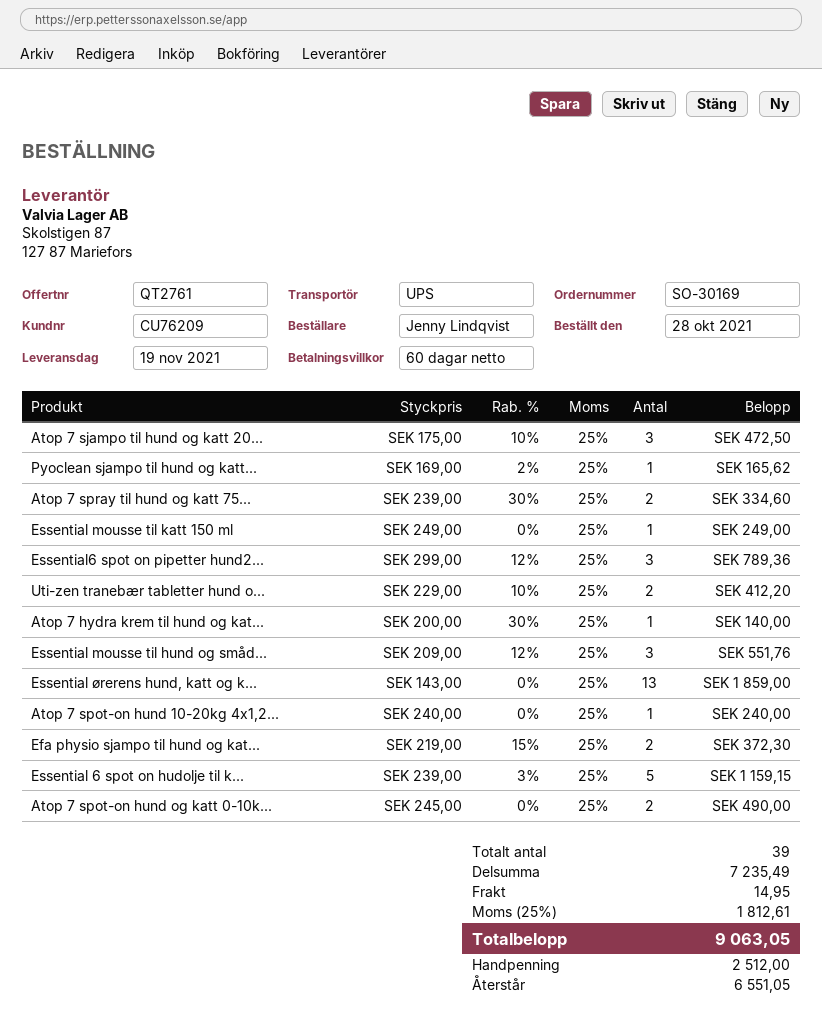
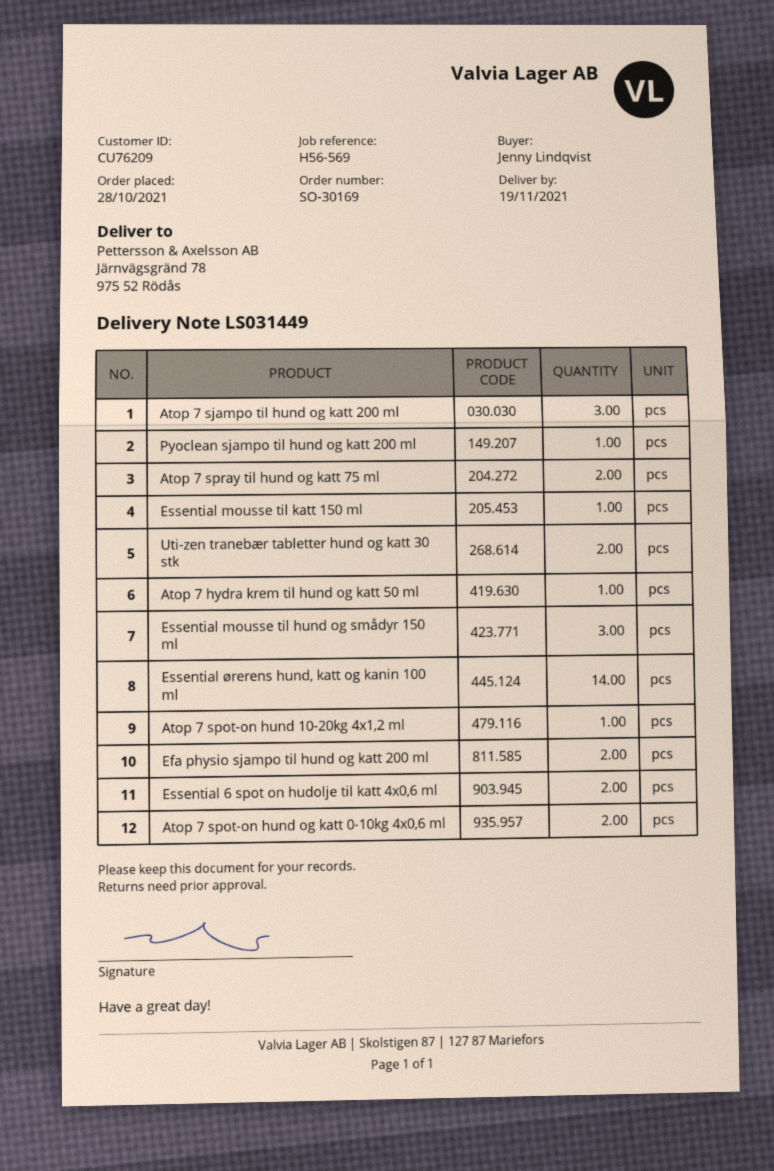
Essential6 spot on pipetter hund2...: 3 -> none
Essential ørerens hund, katt og k...: 13 -> 14
Essential 6 spot on hudolje til k...: 5 -> 2

